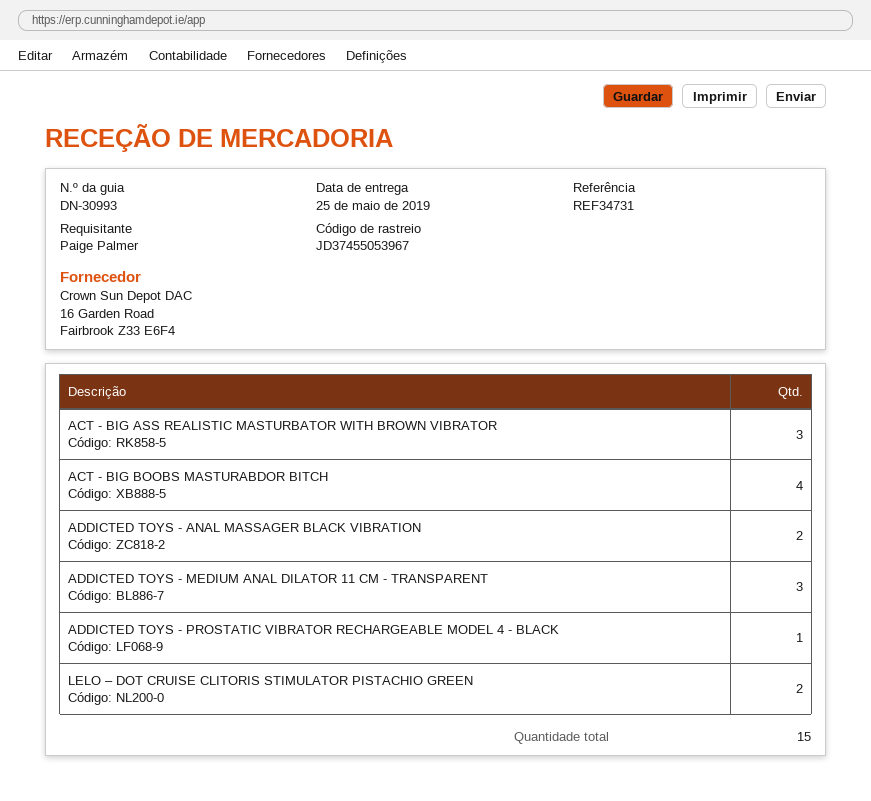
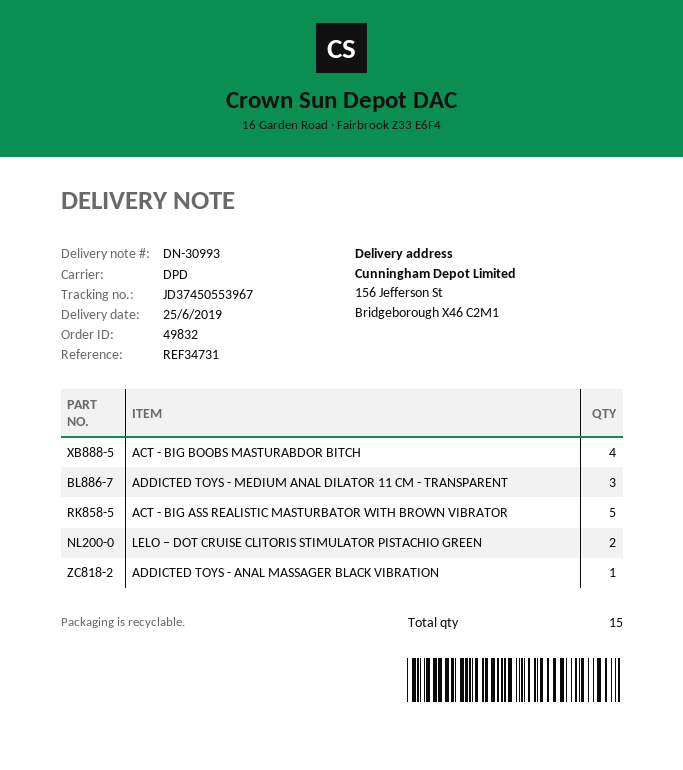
delivery date: 2019-05-25 -> 2019-06-25
tracking number: JD37455053967 -> JD37450553967
ACT - BIG ASS REALISTIC MASTURBATOR WITH BROWN VIBRATOR: 3 -> 5
ADDICTED TOYS - ANAL MASSAGER BLACK VIBRATION: 2 -> 1
ADDICTED TOYS - PROSTATIC VIBRATOR RECHARGEABLE MODEL 4 - BLACK: 1 -> none

